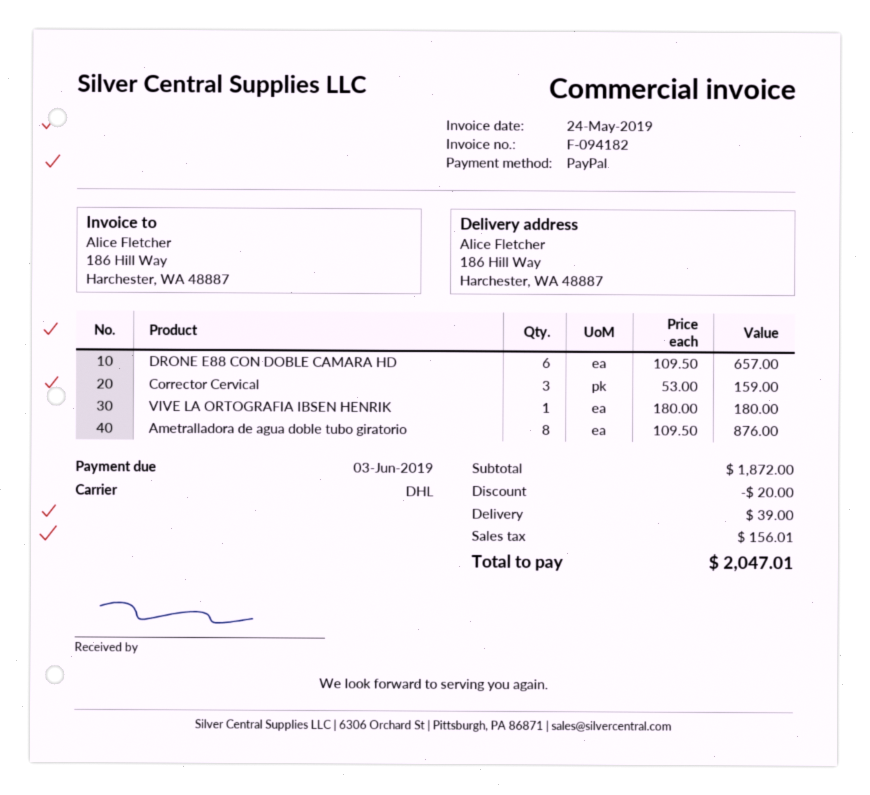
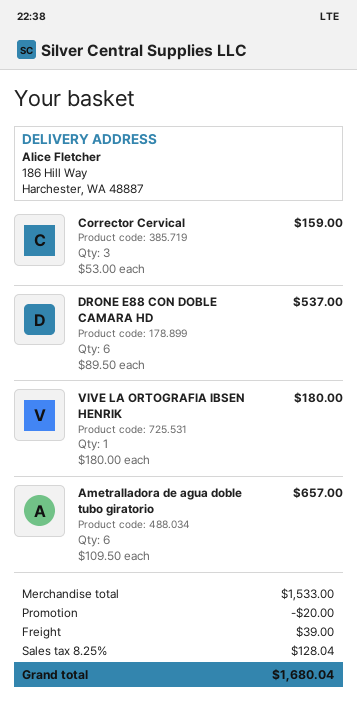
DRONE E88 CON DOBLE CAMARA HD: 6 x 109.50 = 657.00 -> 6 x 89.50 = 537.00
Ametralladora de agua doble tubo giratorio: 8 x 109.50 = 876.00 -> 6 x 109.50 = 657.00
subtotal: 1872.00 -> 1533.00
tax: 156.01 -> 128.04
total: 2047.01 -> 1680.04

